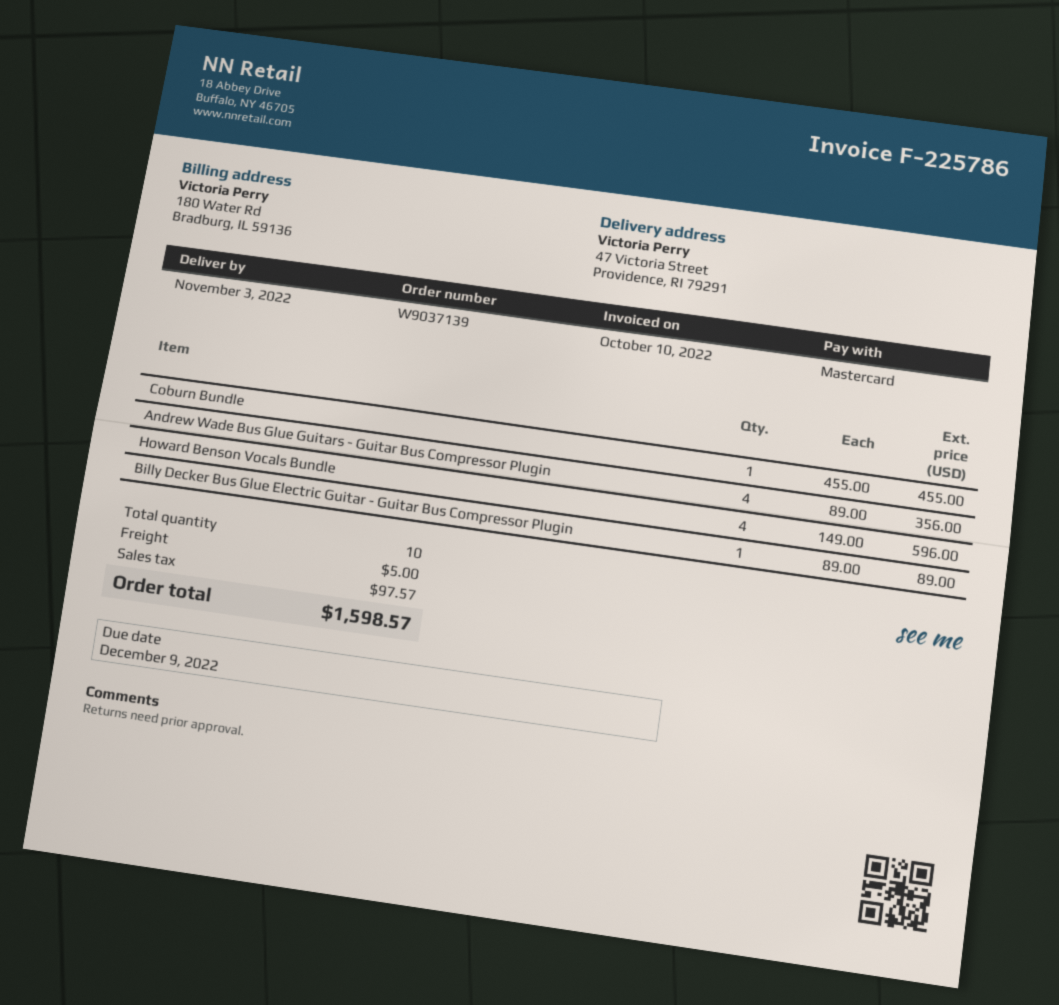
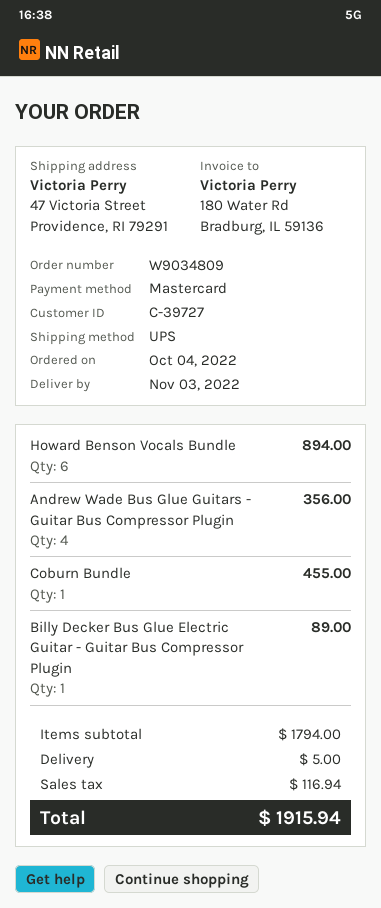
order number: W9037139 -> W9034809
Howard Benson Vocals Bundle: 4 for 596.00 -> 6 for 894.00
tax: 97.57 -> 116.94
total: 1598.57 -> 1915.94

